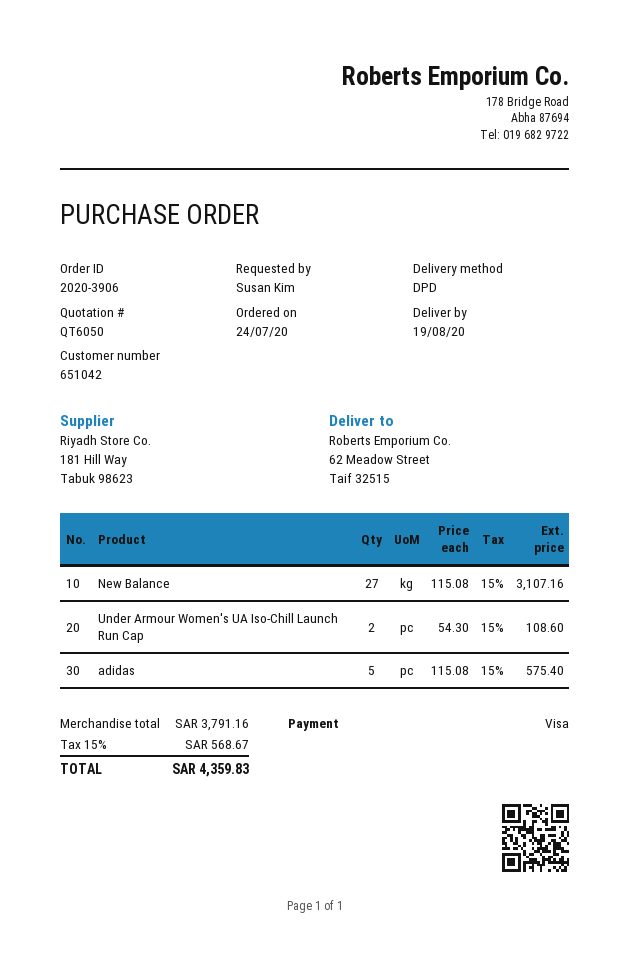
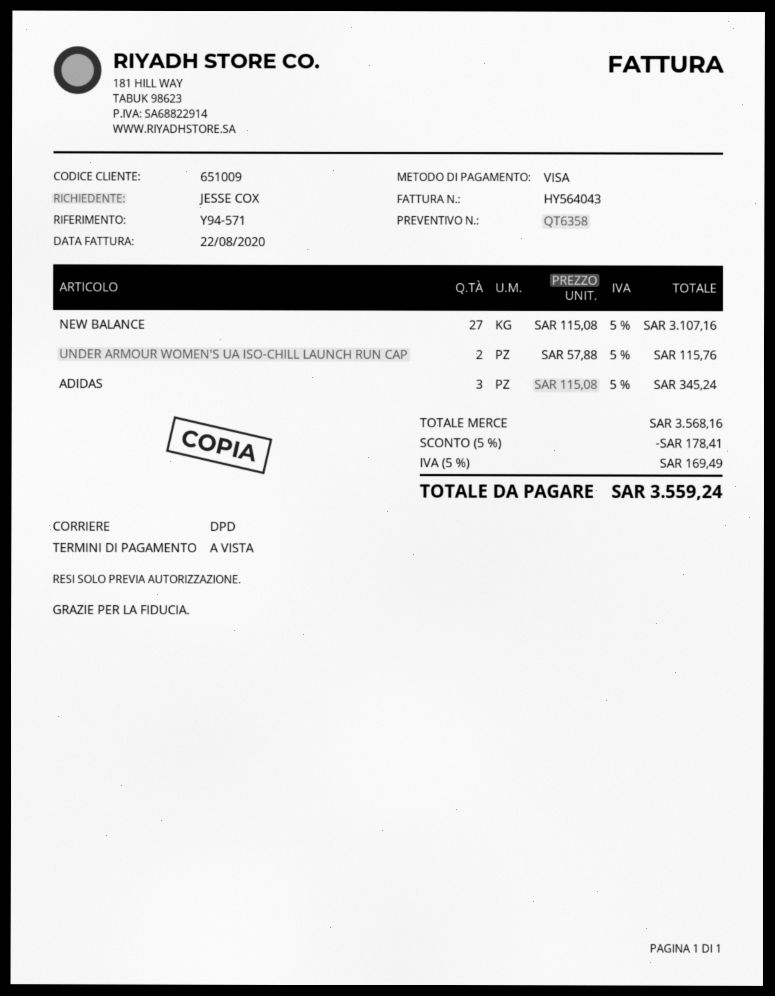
quote number: QT6050 -> QT6358
customer number: 651042 -> 651009
ordered by: Susan Kim -> JESSE COX
Under Armour Women's UA Iso-Chill Launch Run Cap: 2 x 54.30 = 108.60 -> 2 x 57.88 = 115.76
adidas: 5 x 115.08 = 575.40 -> 3 x 115.08 = 345.24
subtotal: 3791.16 -> 3568.16
discount: none -> 5% = 178.41
tax: 15% = 568.67 -> 5% = 169.49
total: 4359.83 -> 3559.24

